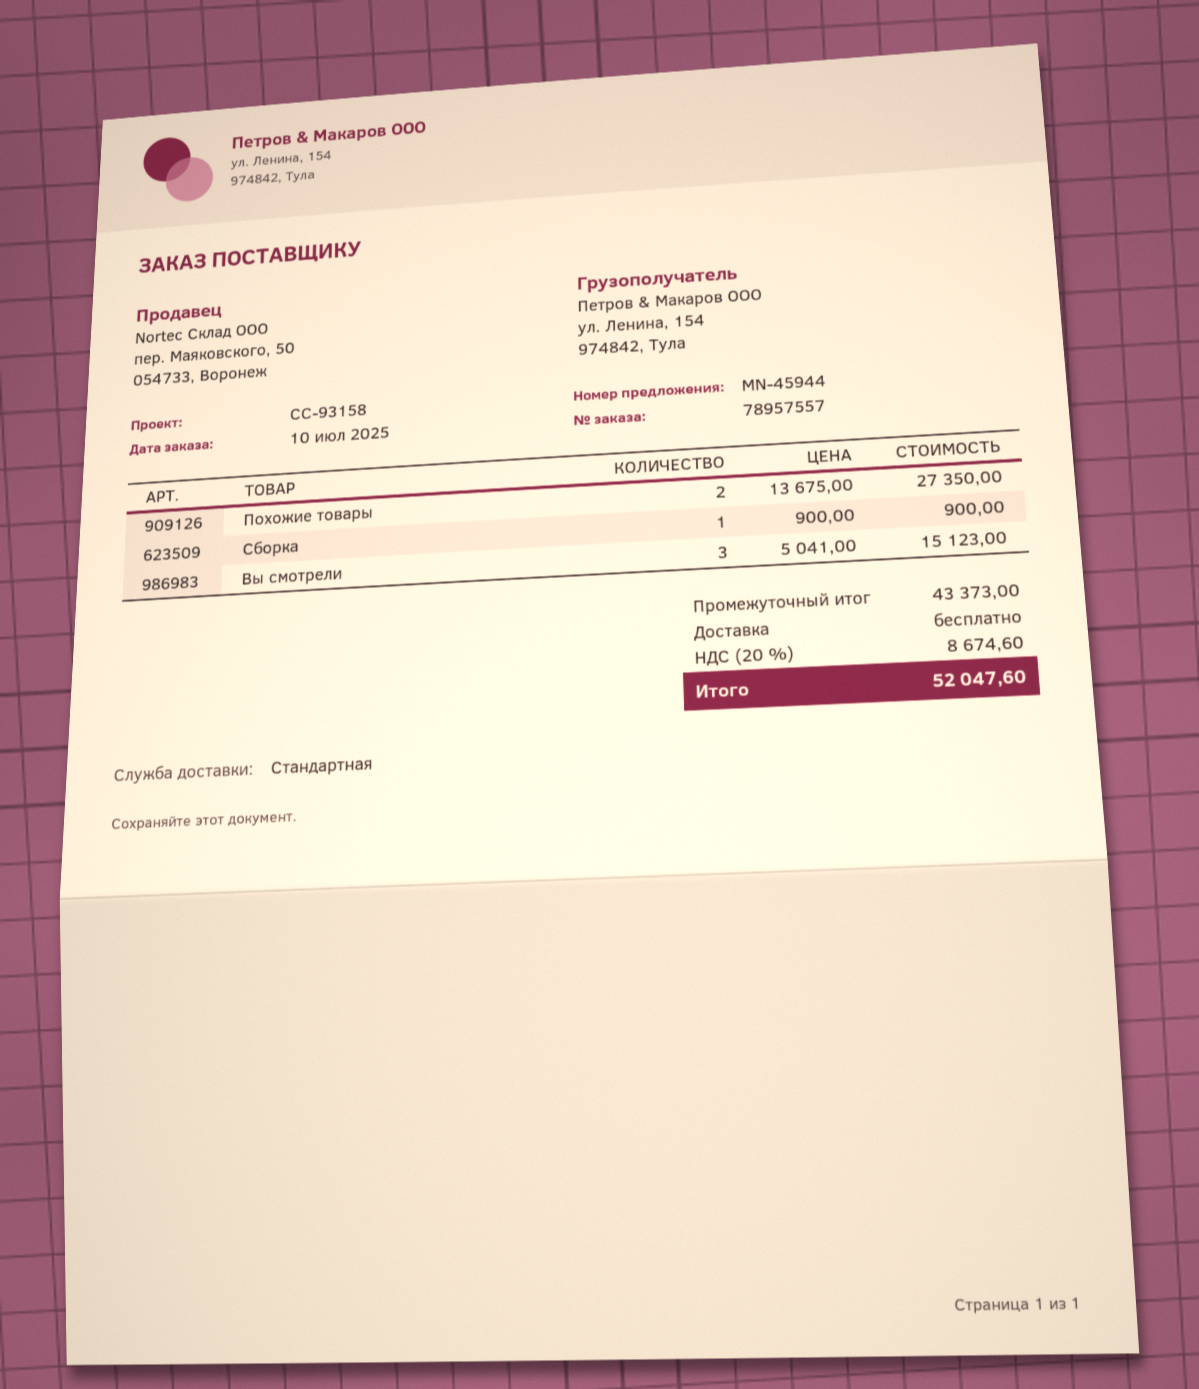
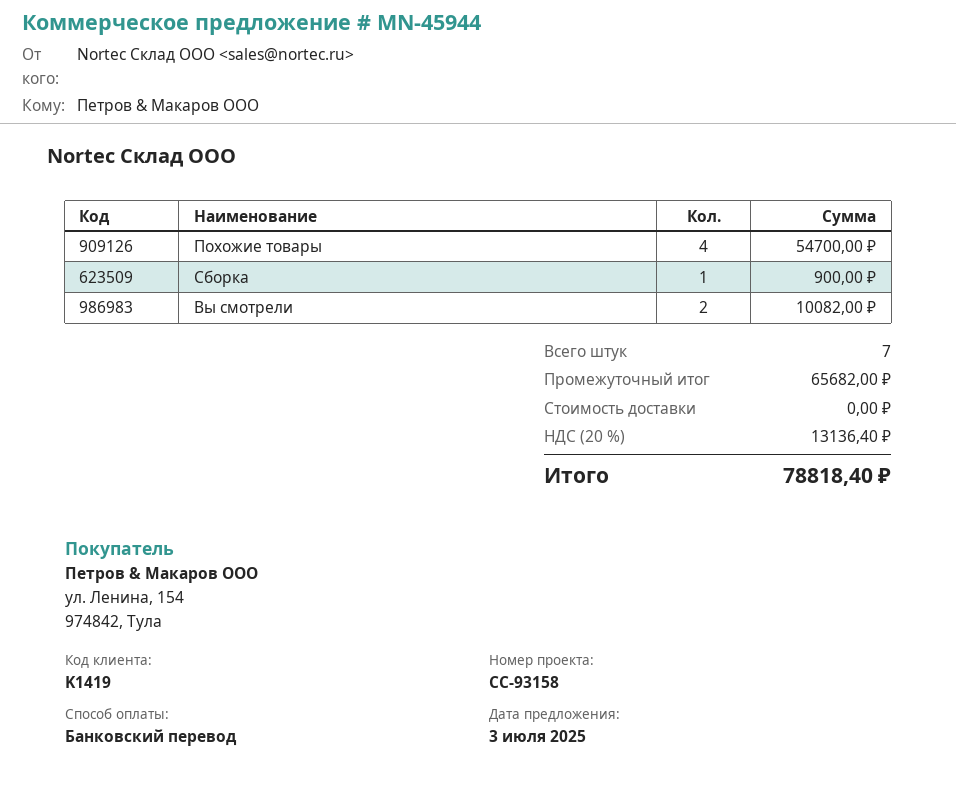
Похожие товары: 2 for 27350.00 -> 4 for 54700.00
Вы смотрели: 3 for 15123.00 -> 2 for 10082.00
subtotal: 43373.00 -> 65682.00
tax: 20% = 8674.60 -> 20% = 13136.40
total: 52047.60 -> 78818.40

